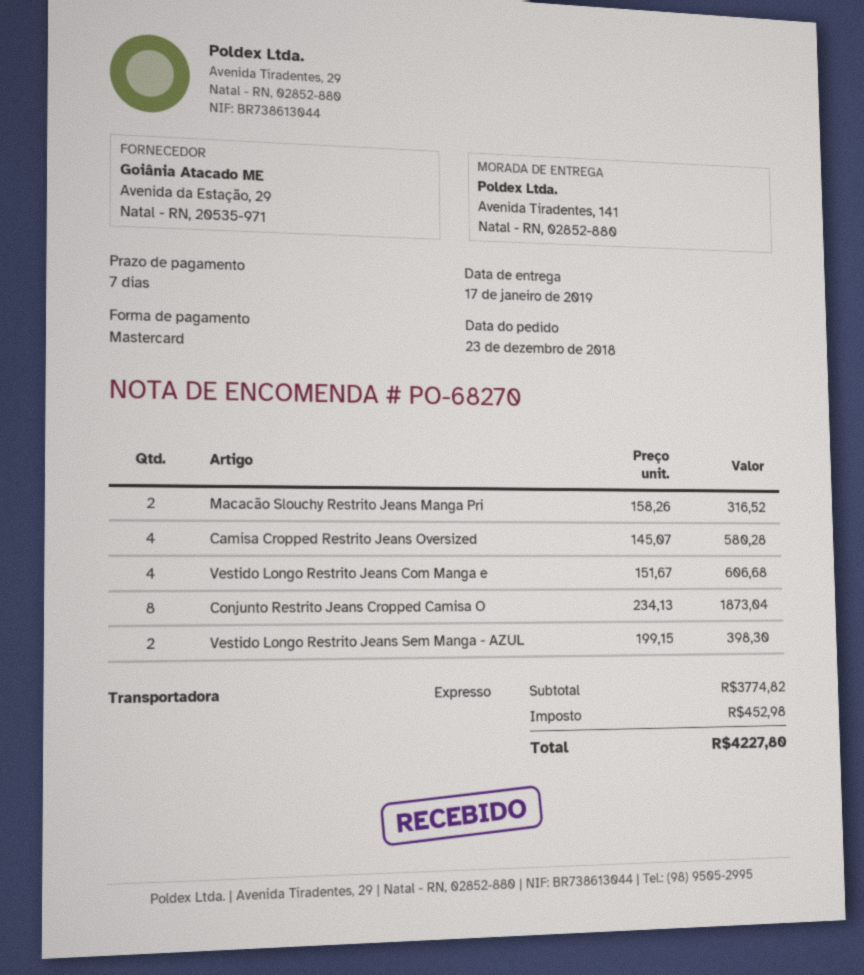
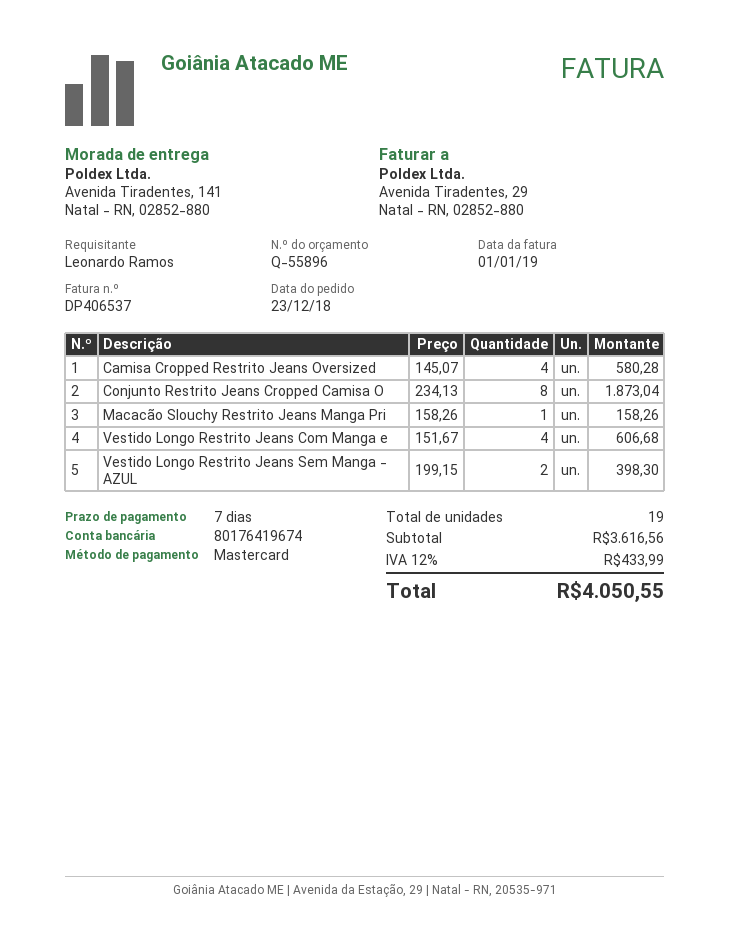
Macacão Slouchy Restrito Jeans Manga Pri: 2 x 158.26 = 316.52 -> 1 x 158.26 = 158.26
subtotal: 3774.82 -> 3616.56
tax: 452.98 -> 433.99
total: 4227.80 -> 4050.55

